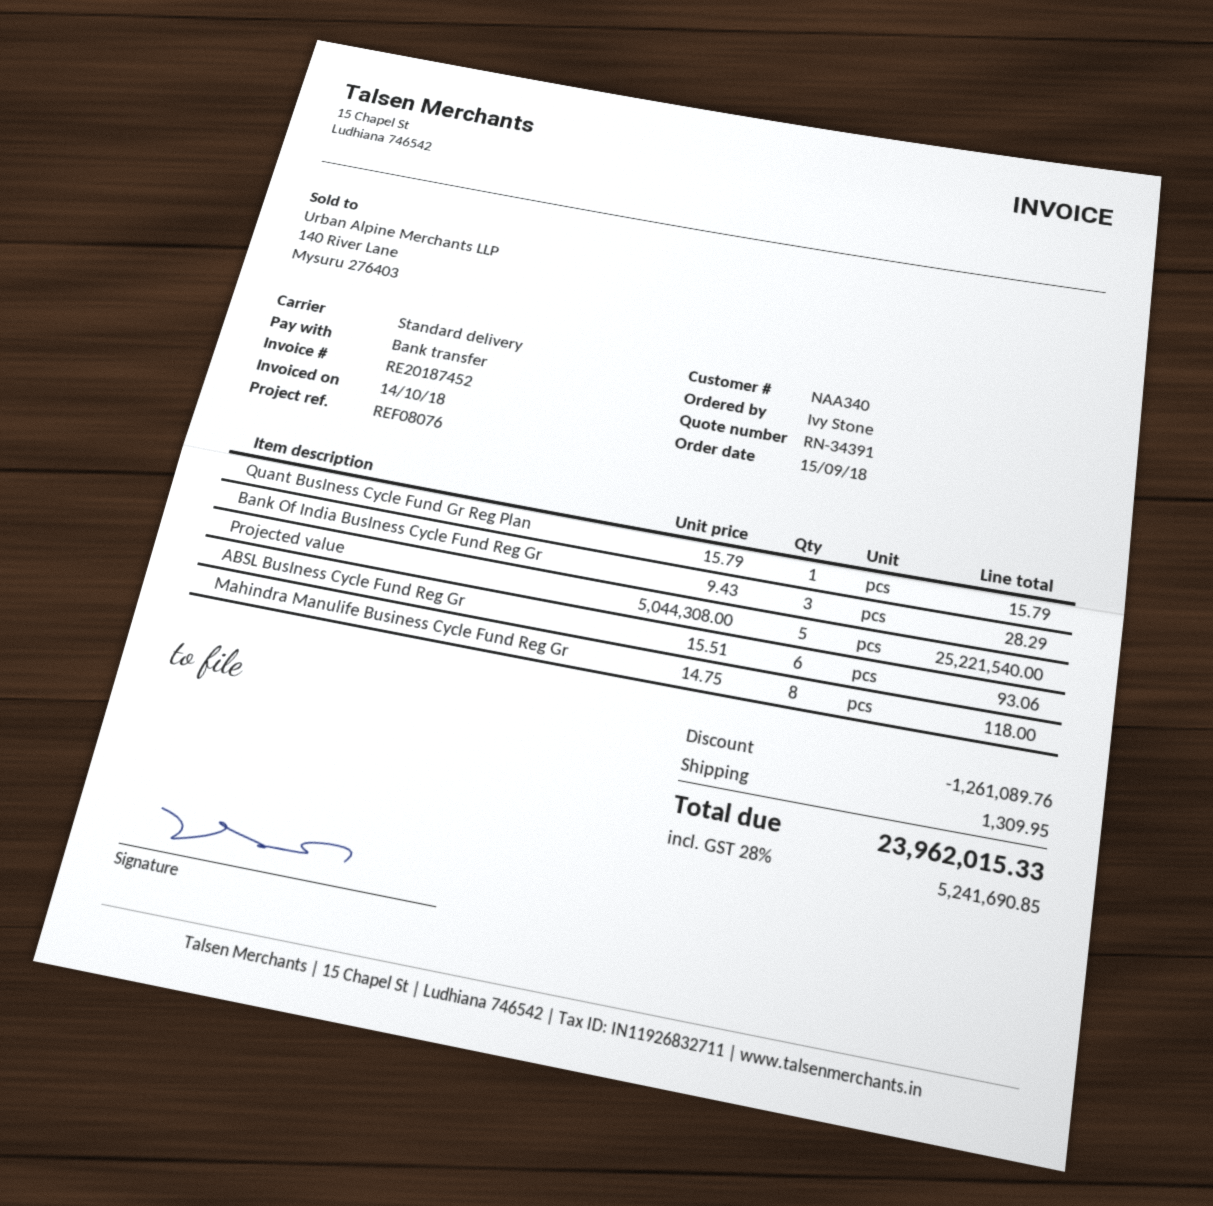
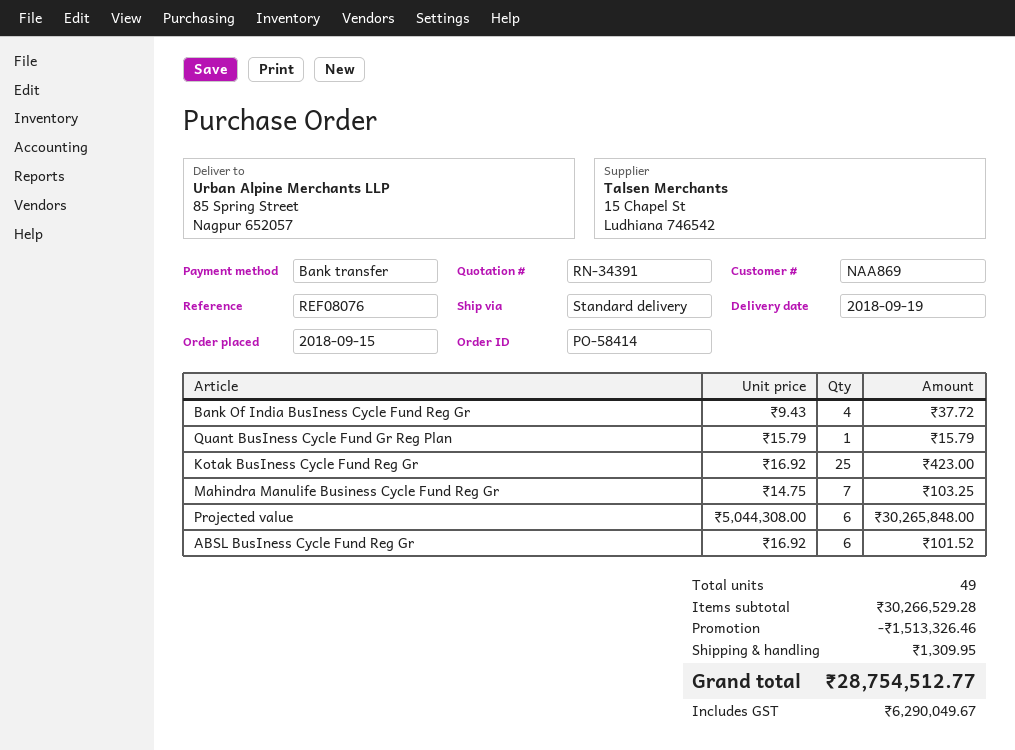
customer number: NAA340 -> NAA869
Bank Of India BusIness Cycle Fund Reg Gr: 3 x 9.43 = 28.29 -> 4 x 9.43 = 37.72
Projected value: 5 x 5044308.00 = 25221540.00 -> 6 x 5044308.00 = 30265848.00
ABSL BusIness Cycle Fund Reg Gr: 6 x 15.51 = 93.06 -> 6 x 16.92 = 101.52
Mahindra Manulife Business Cycle Fund Reg Gr: 8 x 14.75 = 118.00 -> 7 x 14.75 = 103.25
Kotak BusIness Cycle Fund Reg Gr: none -> 25 x 16.92 = 423.00
discount: 1261089.76 -> 1513326.46
tax: 5241690.85 -> 6290049.67
total: 23962015.33 -> 28754512.77

